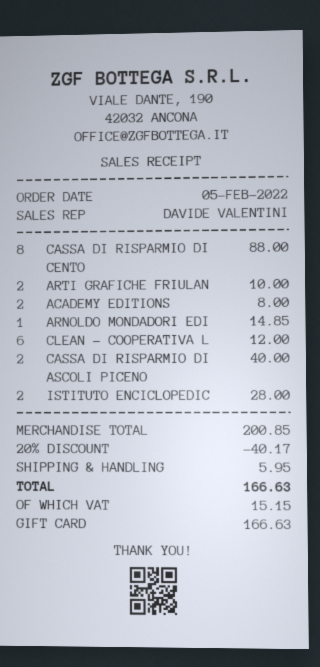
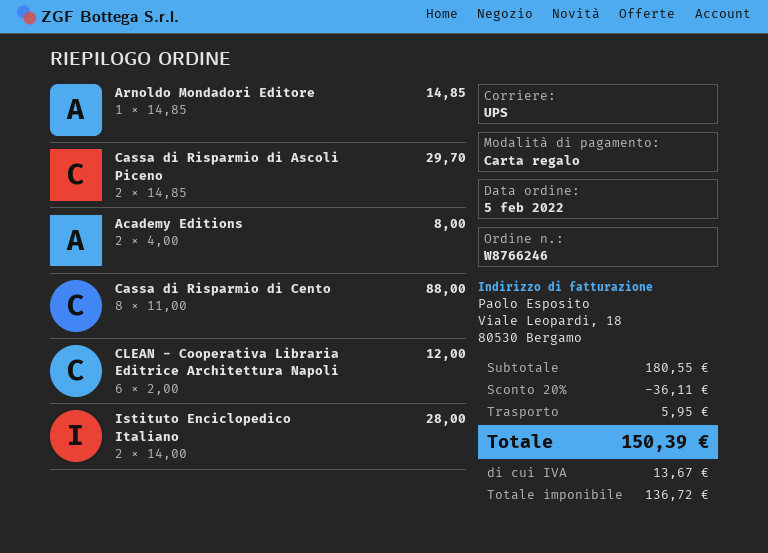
ARTI GRAFICHE FRIULAN: 2 for 10.00 -> none
CASSA DI RISPARMIO DI ASCOLI PICENO: 2 for 40.00 -> 2 for 29.70
subtotal: 200.85 -> 180.55
discount: 20% = 40.17 -> 20% = 36.11
tax: 15.15 -> 13.67
total: 166.63 -> 150.39

